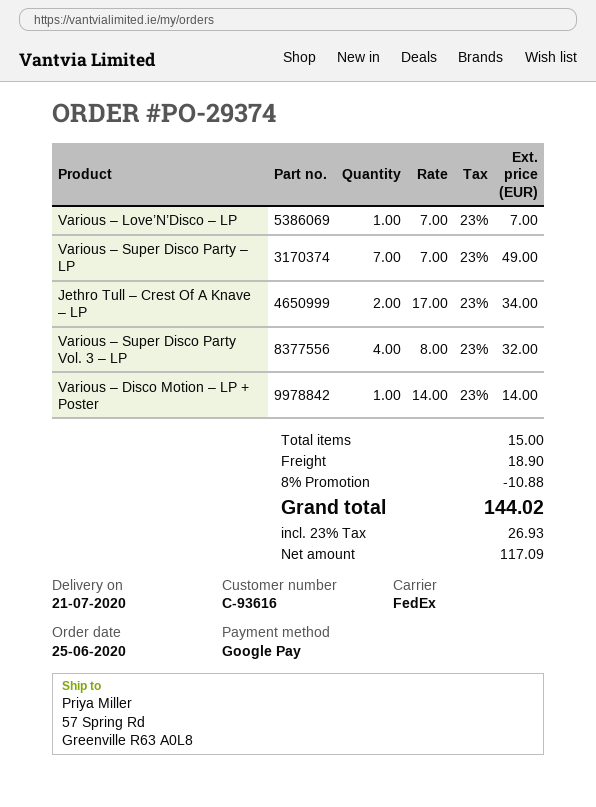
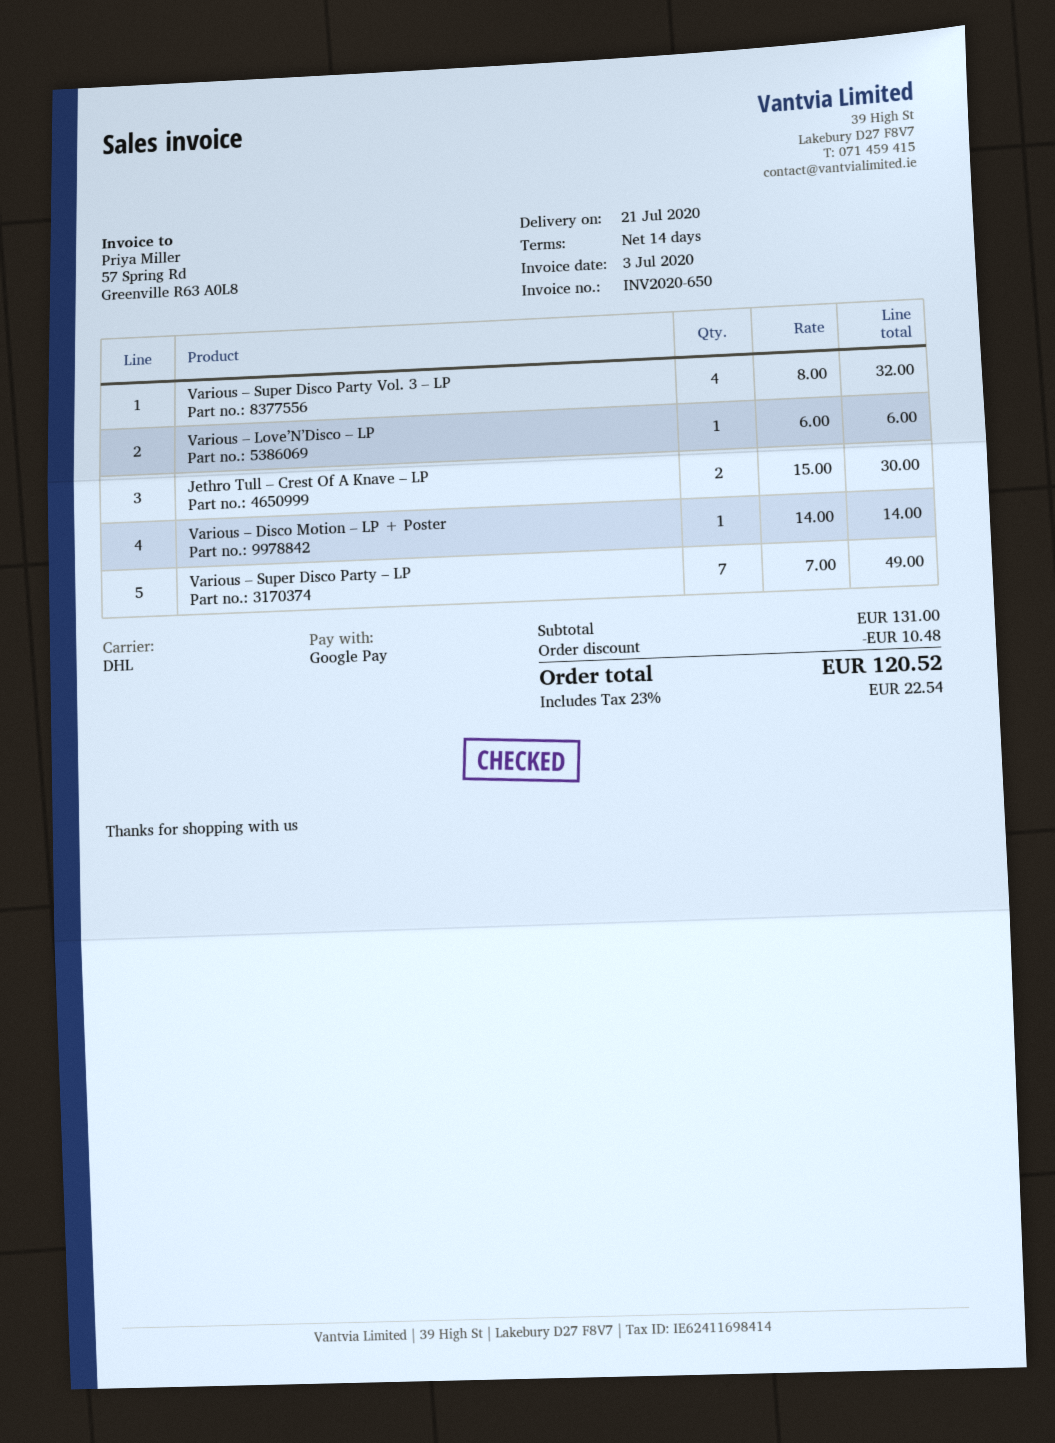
shipping method: FedEx -> DHL
Various – Love’N’Disco – LP: 1 x 7.00 = 7.00 -> 1 x 6.00 = 6.00
Jethro Tull – Crest Of A Knave – LP: 2 x 17.00 = 34.00 -> 2 x 15.00 = 30.00
discount: 10.88 -> 10.48
shipping: 18.90 -> none
tax: 23% = 26.93 -> 23% = 22.54
total: 144.02 -> 120.52

